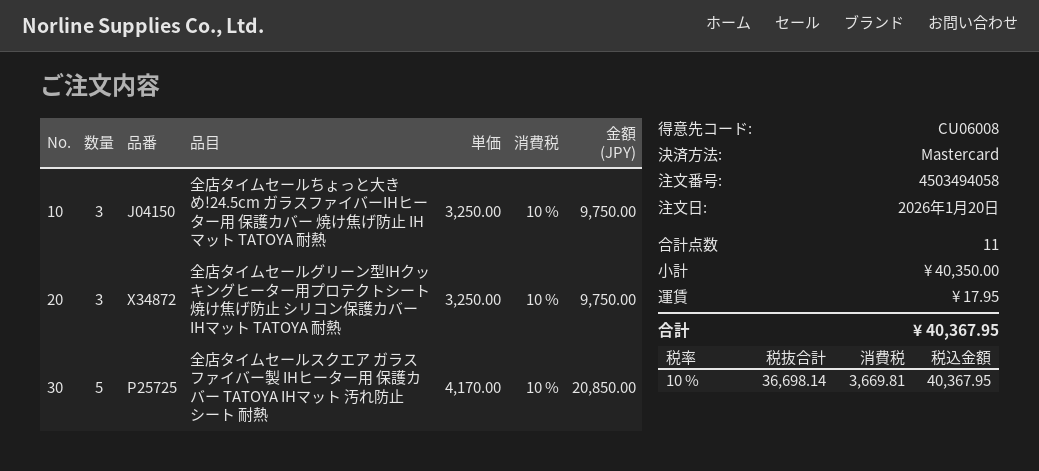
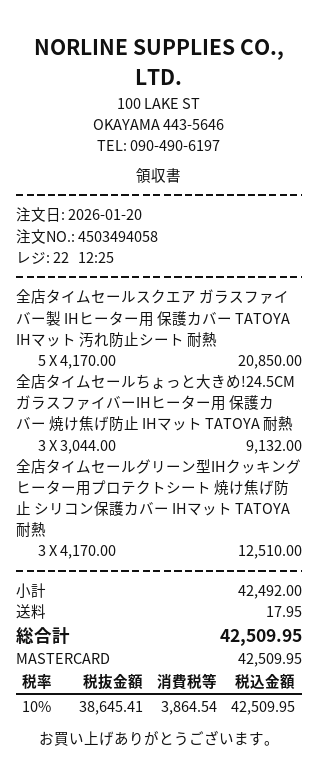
全店タイムセールちょっと大きめ!24.5cm ガラスファイバーIHヒーター用 保護カバー 焼け焦げ防止 IHマット TATOYA 耐熱: 3 x 3250.00 = 9750.00 -> 3 x 3044.00 = 9132.00
全店タイムセールグリーン型IHクッキングヒーター用プロテクトシート 焼け焦げ防止 シリコン保護カバー IHマット TATOYA 耐熱: 3 x 3250.00 = 9750.00 -> 3 x 4170.00 = 12510.00
subtotal: 40350.00 -> 42492.00
net: 36698.14 -> 38645.41
tax: 10% = 3669.81 -> 10% = 3864.54
total: 40367.95 -> 42509.95

